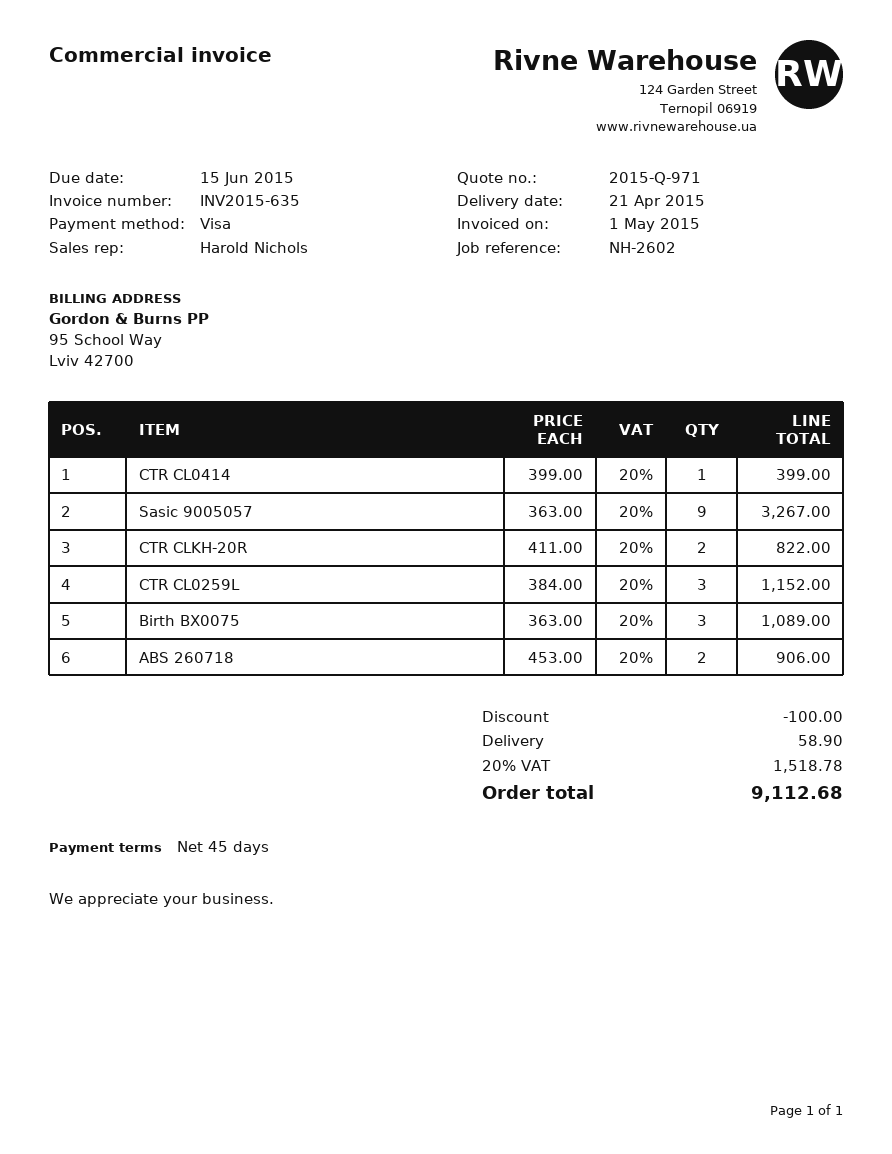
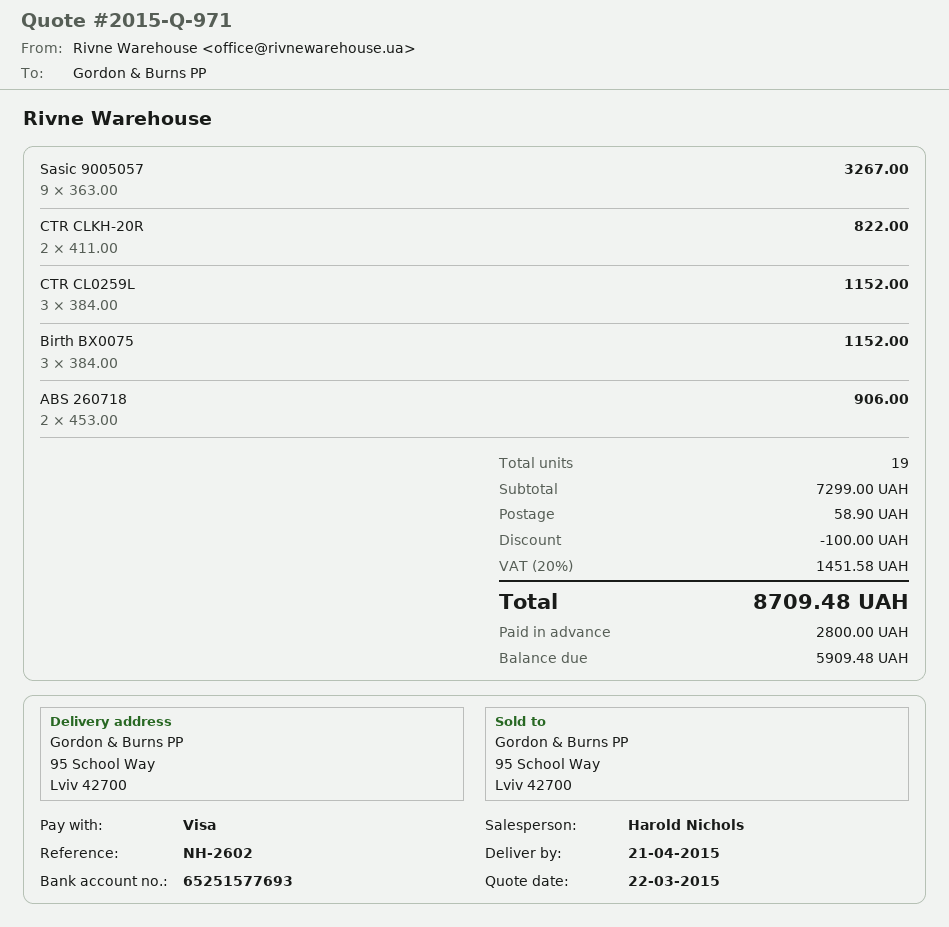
CTR CL0414: 1 x 399.00 = 399.00 -> none
Birth BX0075: 3 x 363.00 = 1089.00 -> 3 x 384.00 = 1152.00
tax: 20% = 1518.78 -> 20% = 1451.58
total: 9112.68 -> 8709.48

